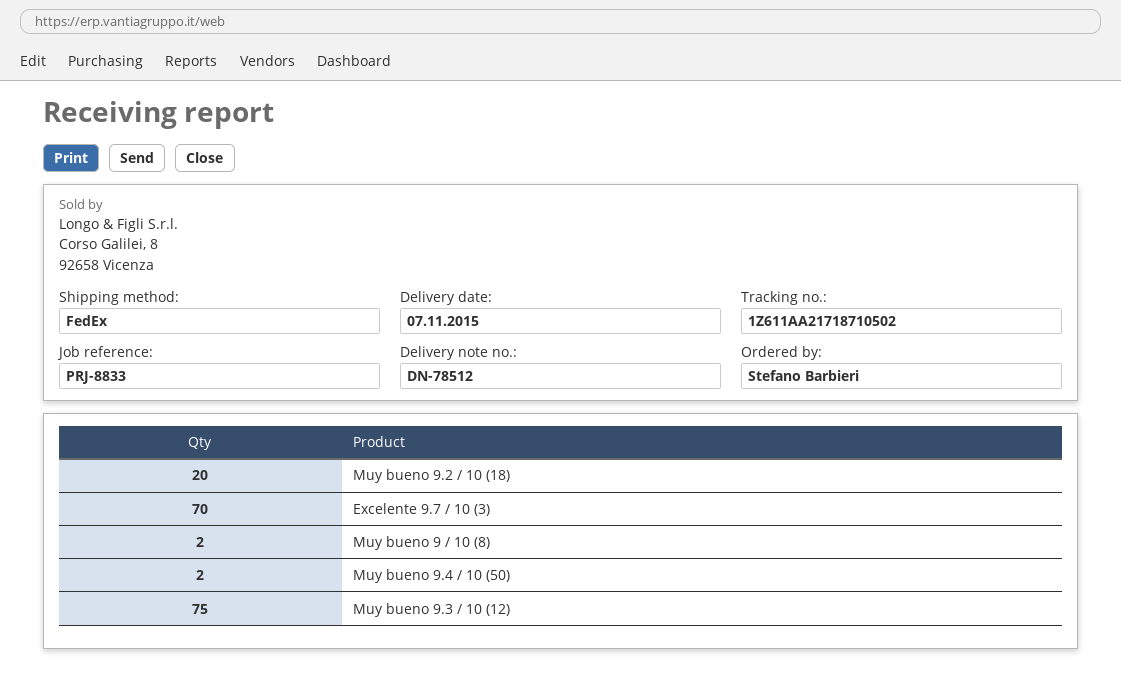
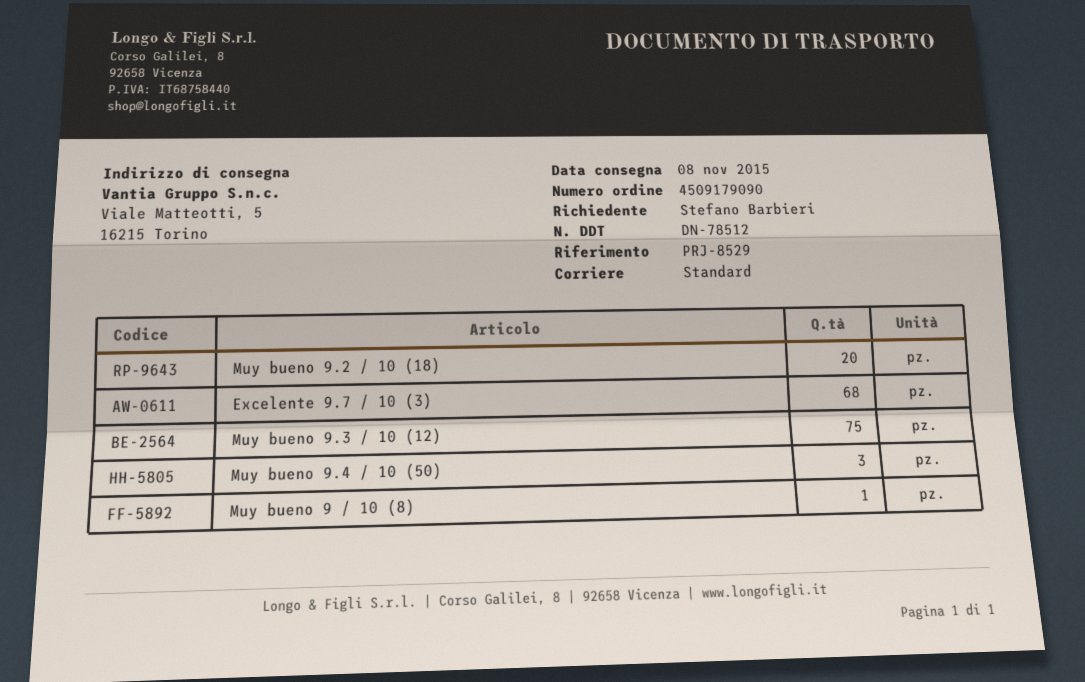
delivery date: 2015-11-07 -> 2015-11-08
reference: PRJ-8833 -> PRJ-8529
shipping method: FedEx -> standard
Excelente 9.7 / 10 (3): 70 -> 68
Muy bueno 9 / 10 (8): 2 -> 1
Muy bueno 9.4 / 10 (50): 2 -> 3

